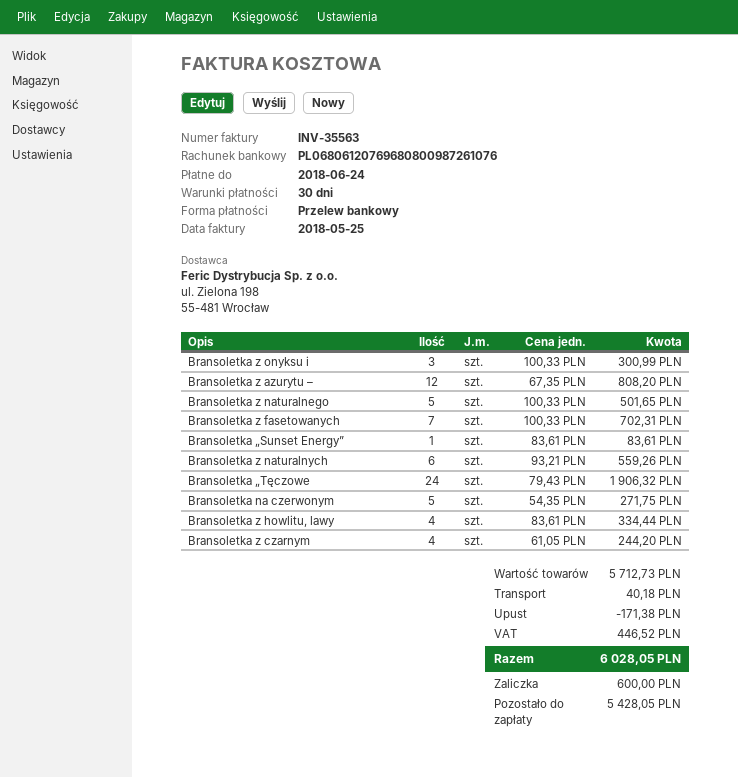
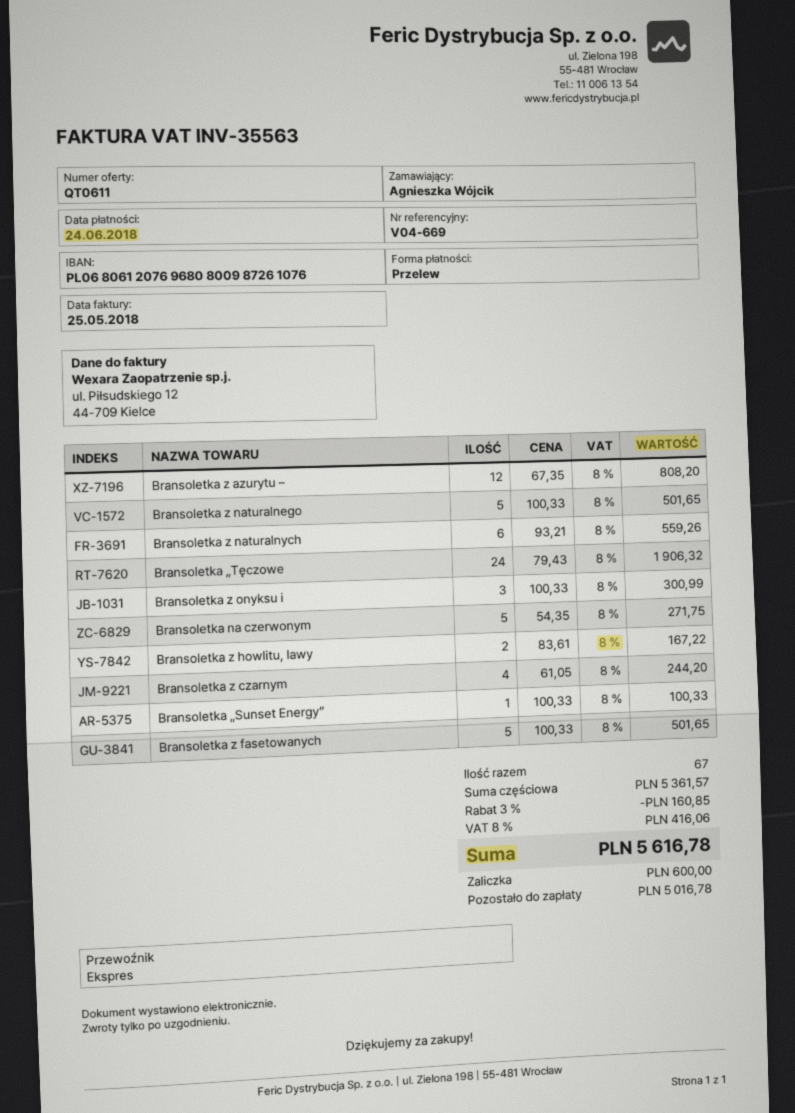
Bransoletka z fasetowanych: 7 x 100.33 = 702.31 -> 5 x 100.33 = 501.65
Bransoletka „Sunset Energy”: 1 x 83.61 = 83.61 -> 1 x 100.33 = 100.33
Bransoletka z howlitu, lawy: 4 x 83.61 = 334.44 -> 2 x 83.61 = 167.22
subtotal: 5712.73 -> 5361.57
discount: 171.38 -> 160.85
shipping: 40.18 -> none
tax: 446.52 -> 416.06
total: 6028.05 -> 5616.78
balance: 5428.05 -> 5016.78

